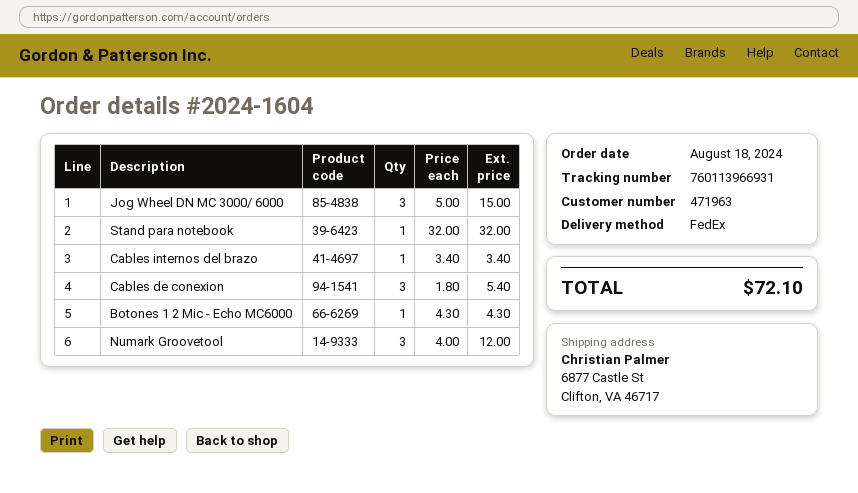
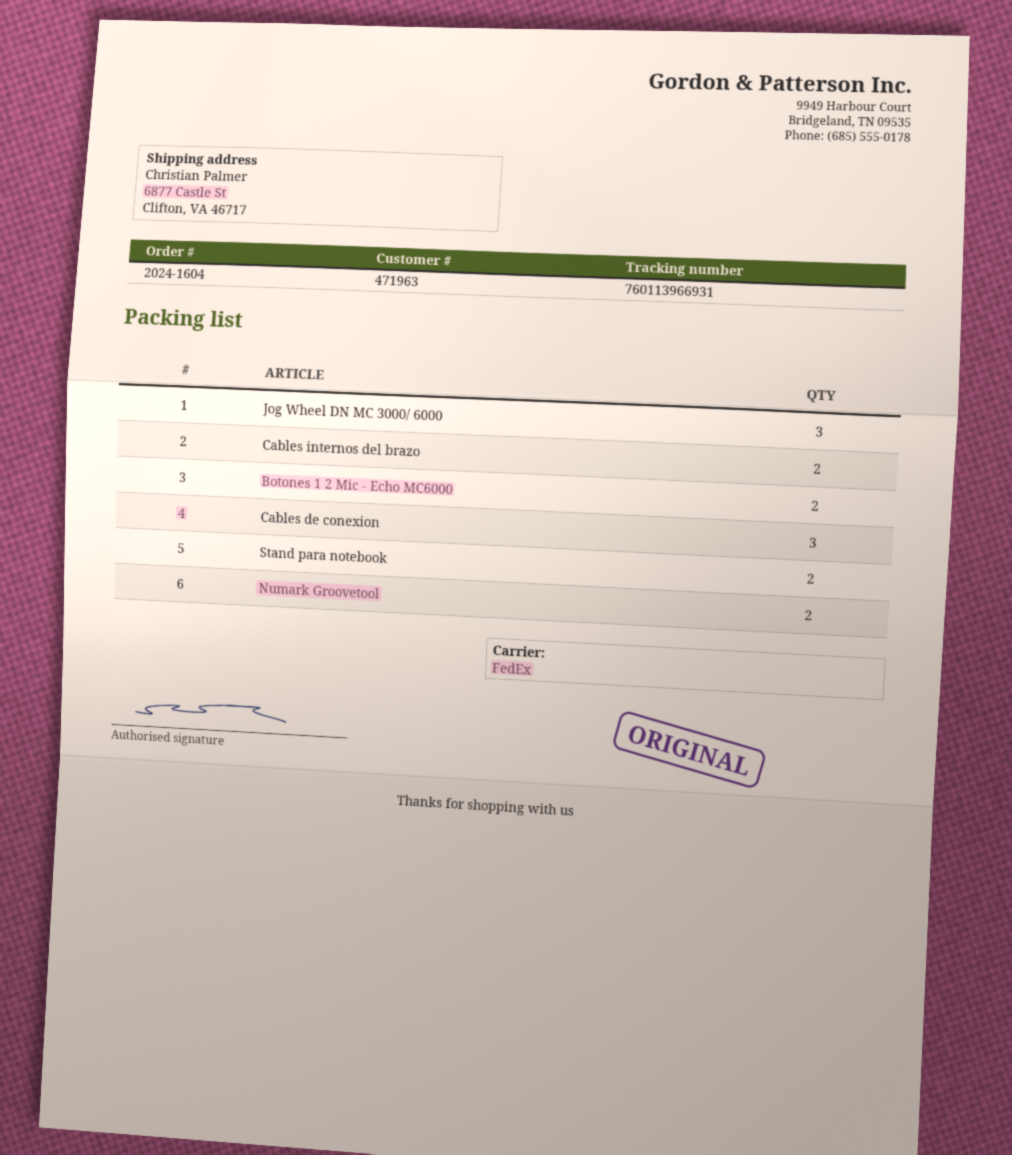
Stand para notebook: 1 -> 2
Cables internos del brazo: 1 -> 2
Botones 1 2 Mic - Echo MC6000: 1 -> 2
Numark Groovetool: 3 -> 2

